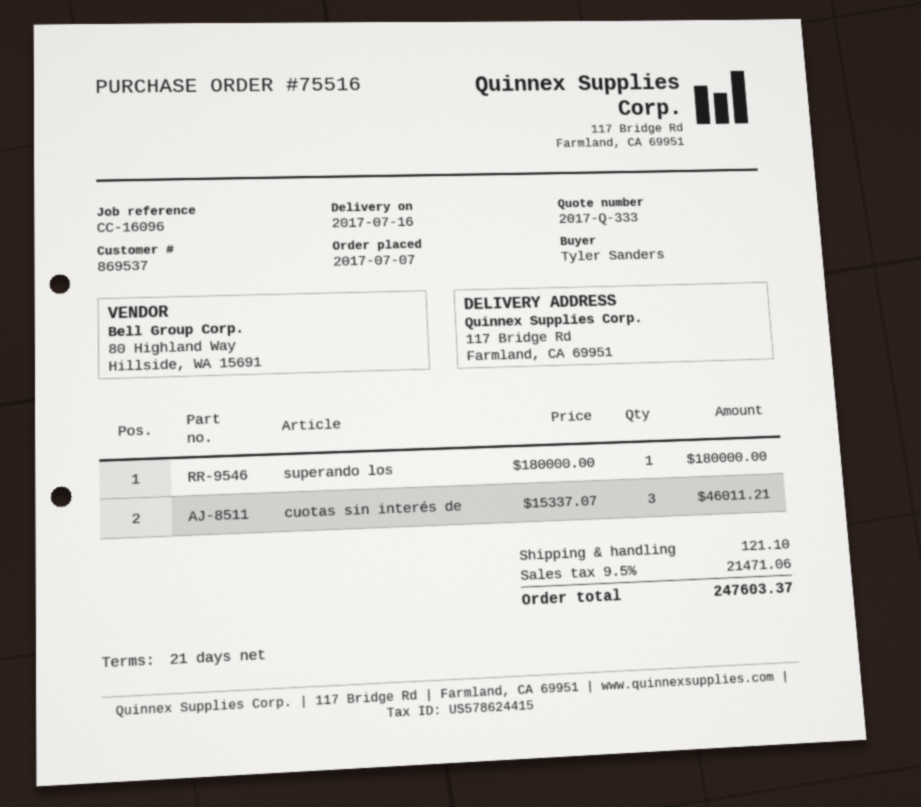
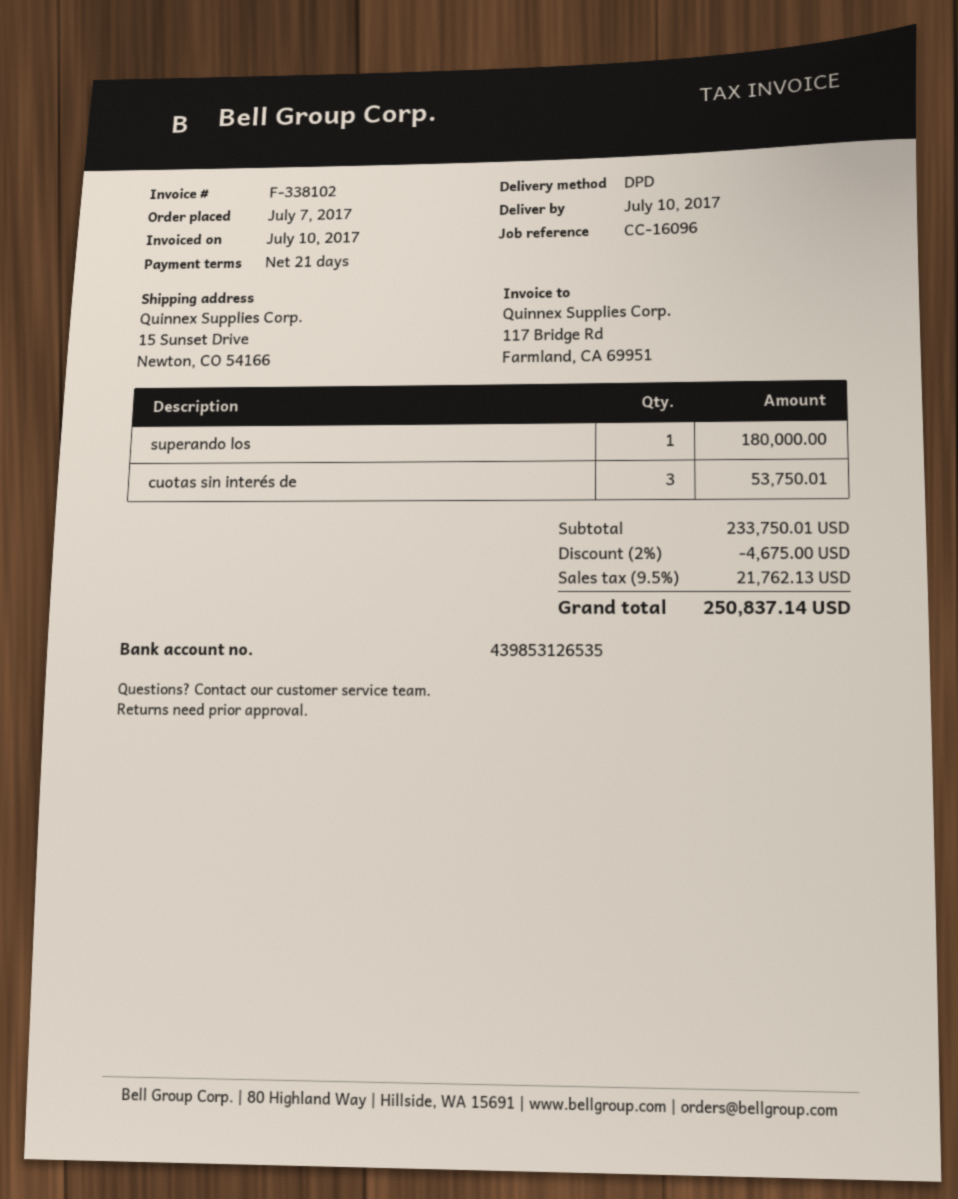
delivery date: 2017-07-16 -> 2017-07-10
ship to: 117 Bridge Rd, Farmland, CA 69951 -> 15 Sunset Drive, Newton, CO 54166
cuotas sin interés de: 3 for 46011.21 -> 3 for 53750.01
discount: none -> 2% = 4675.00
shipping: 121.10 -> none
tax: 9.5% = 21471.06 -> 9.5% = 21762.13
total: 247603.37 -> 250837.14

